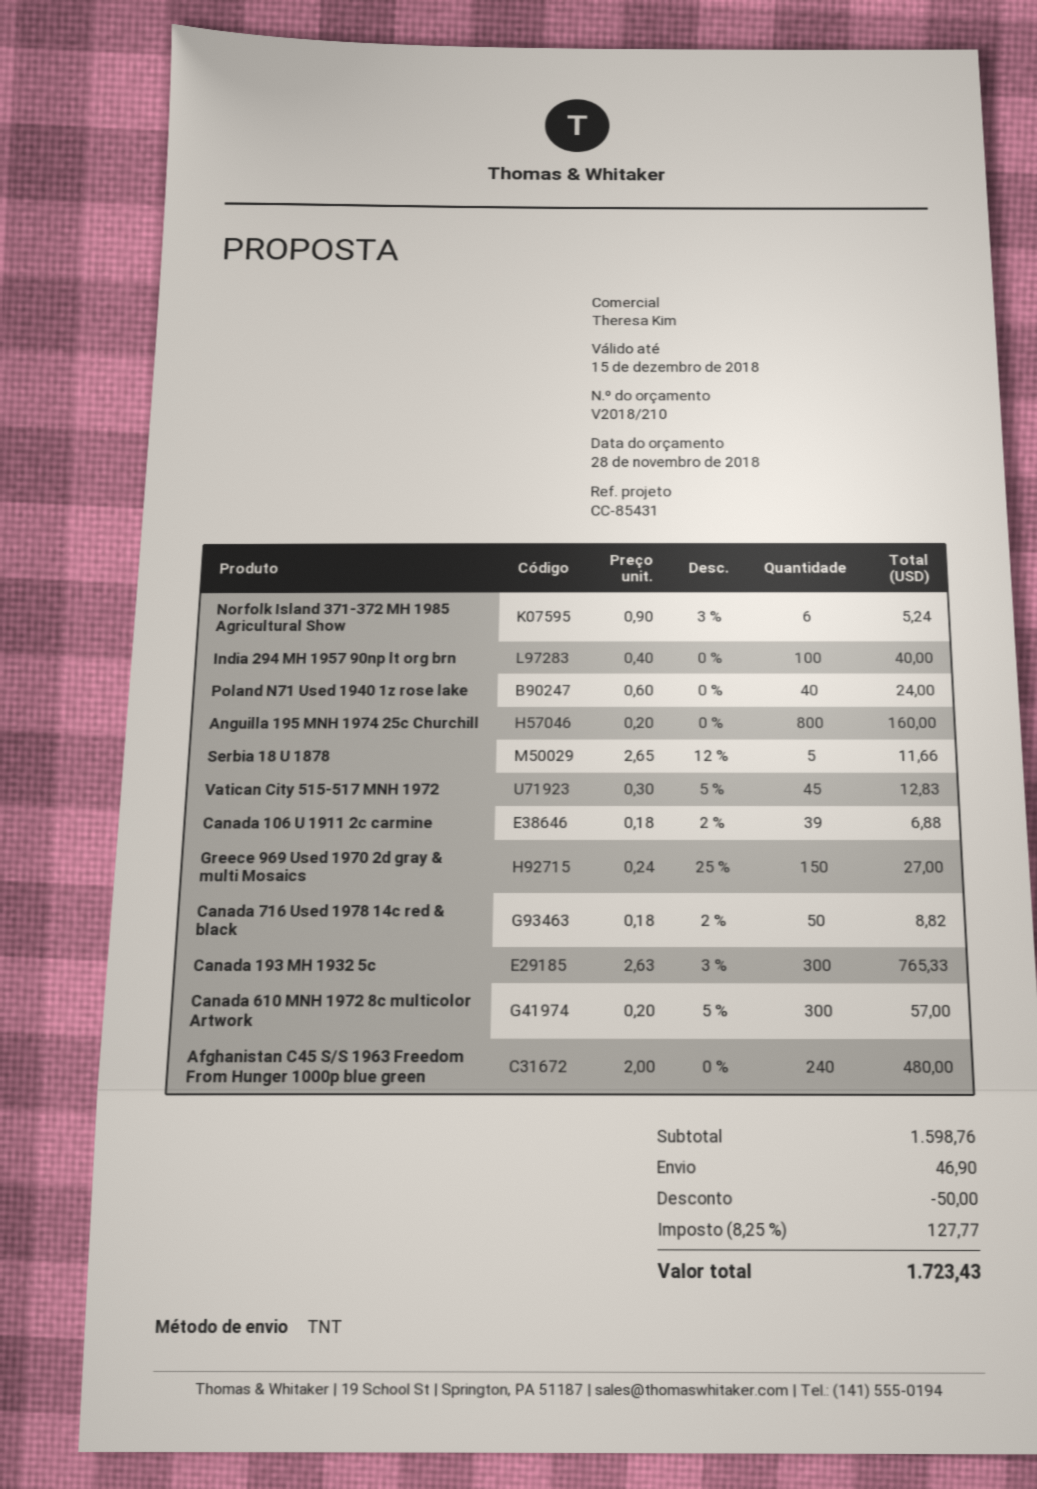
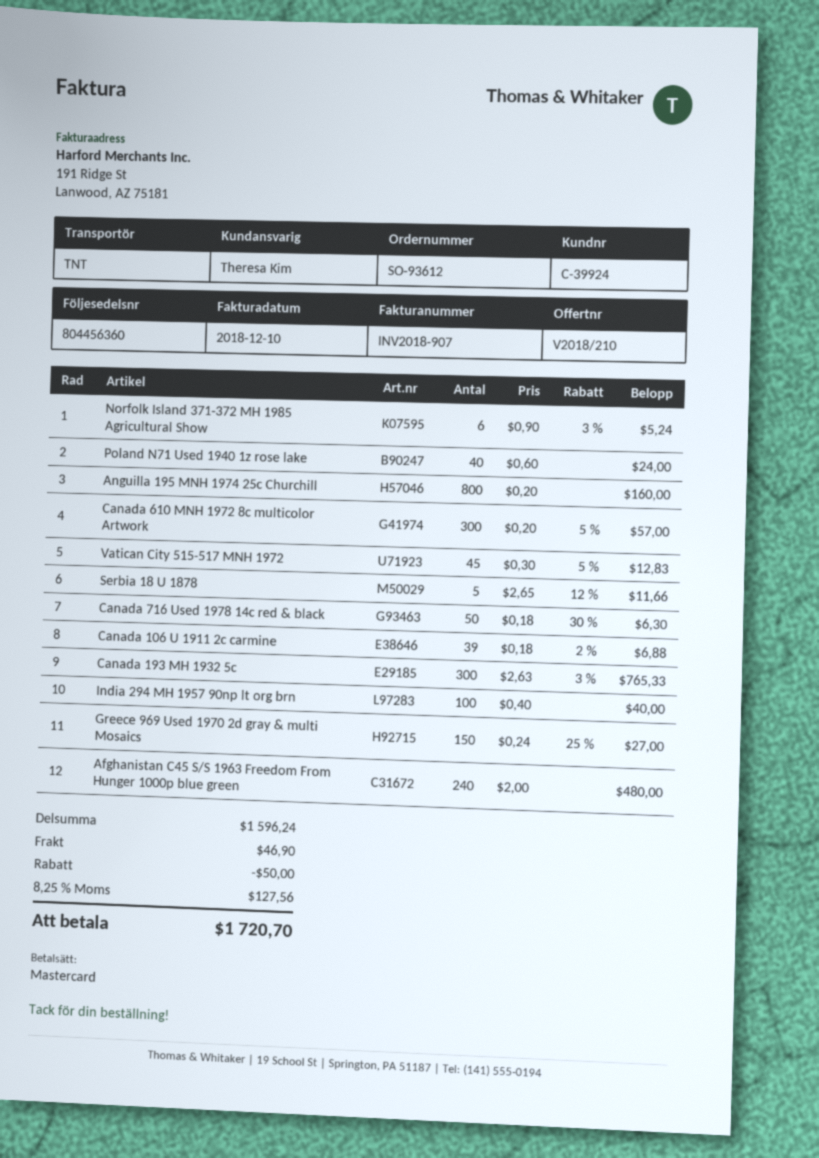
Canada 716 Used 1978 14c red & black: 50 x 0.18 - 2% = 8.82 -> 50 x 0.18 - 30% = 6.30
subtotal: 1598.76 -> 1596.24
tax: 8.25% = 127.77 -> 8.25% = 127.56
total: 1723.43 -> 1720.70

